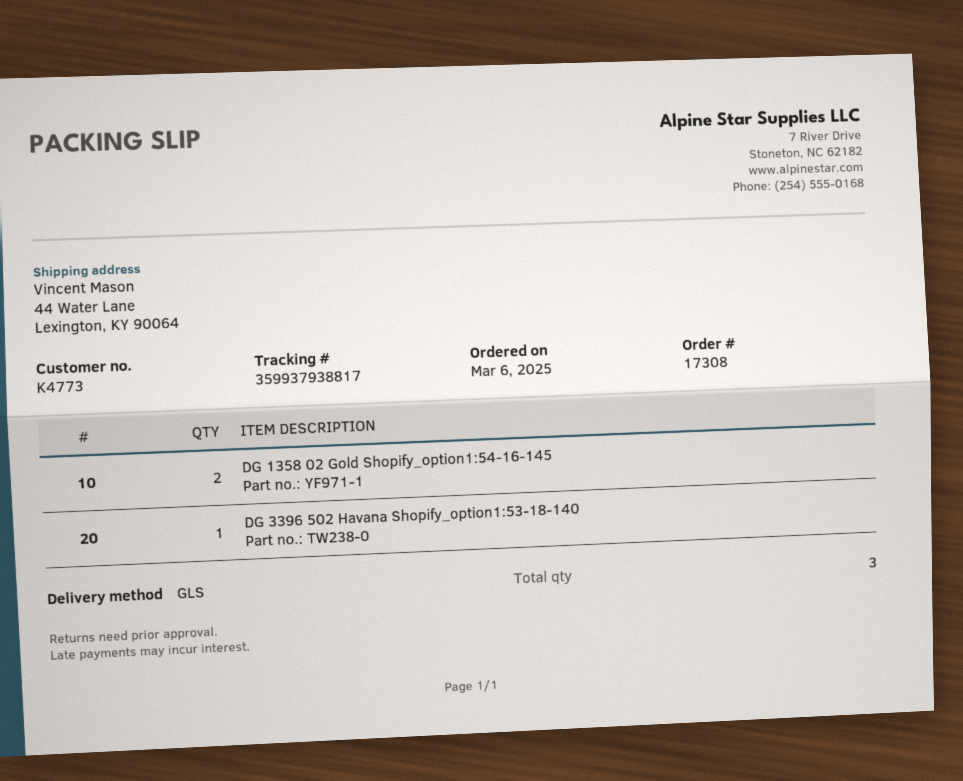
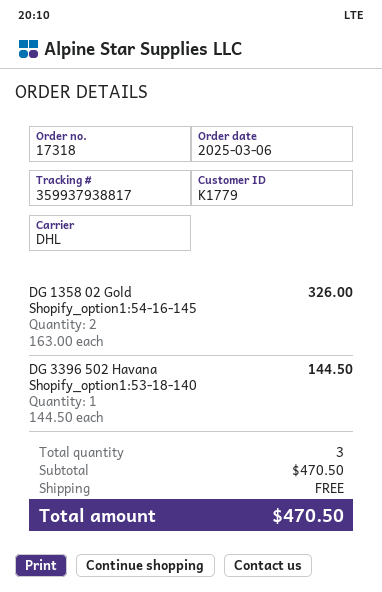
order number: 17308 -> 17318
customer number: K4773 -> K1779
shipping method: GLS -> DHL

